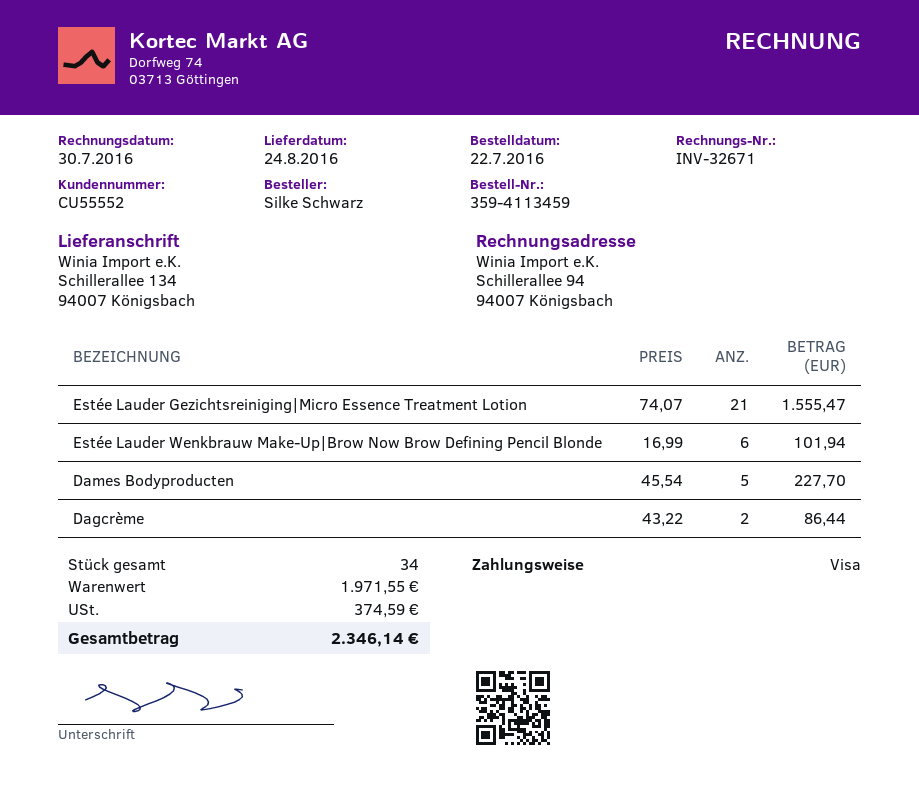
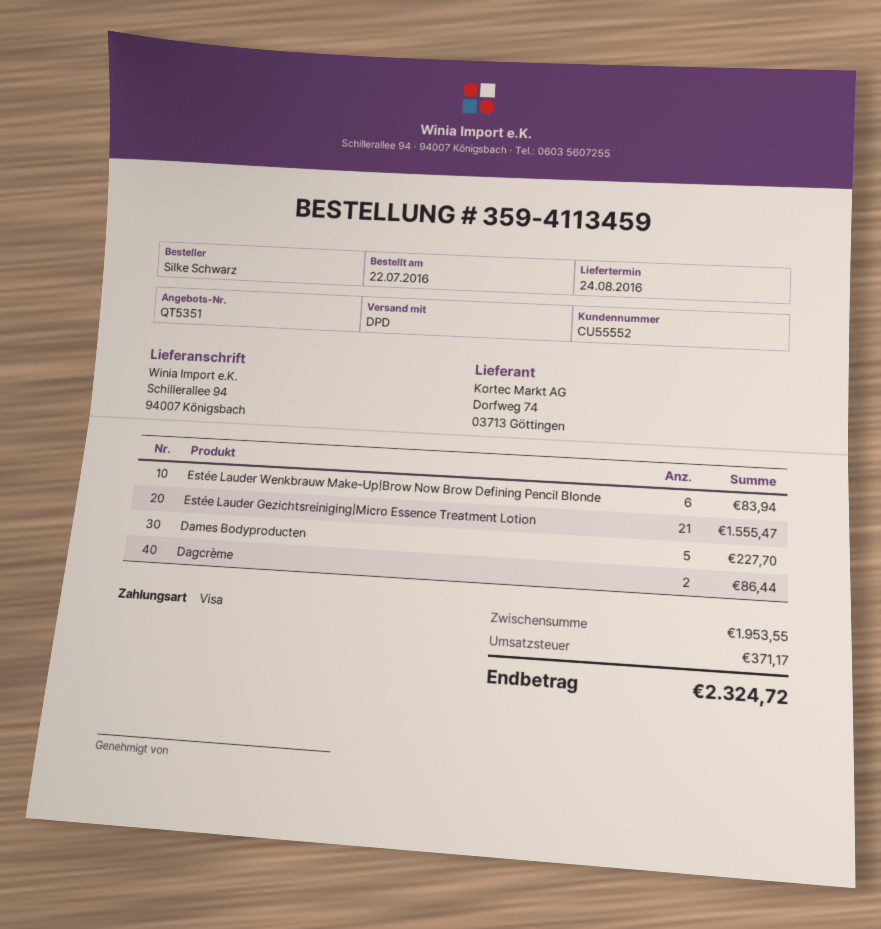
ship to: Schillerallee 134, 94007 Königsbach -> Schillerallee 94, 94007 Königsbach
Estée Lauder Wenkbrauw Make-Up|Brow Now Brow Defining Pencil Blonde: 6 for 101.94 -> 6 for 83.94
subtotal: 1971.55 -> 1953.55
tax: 374.59 -> 371.17
total: 2346.14 -> 2324.72

